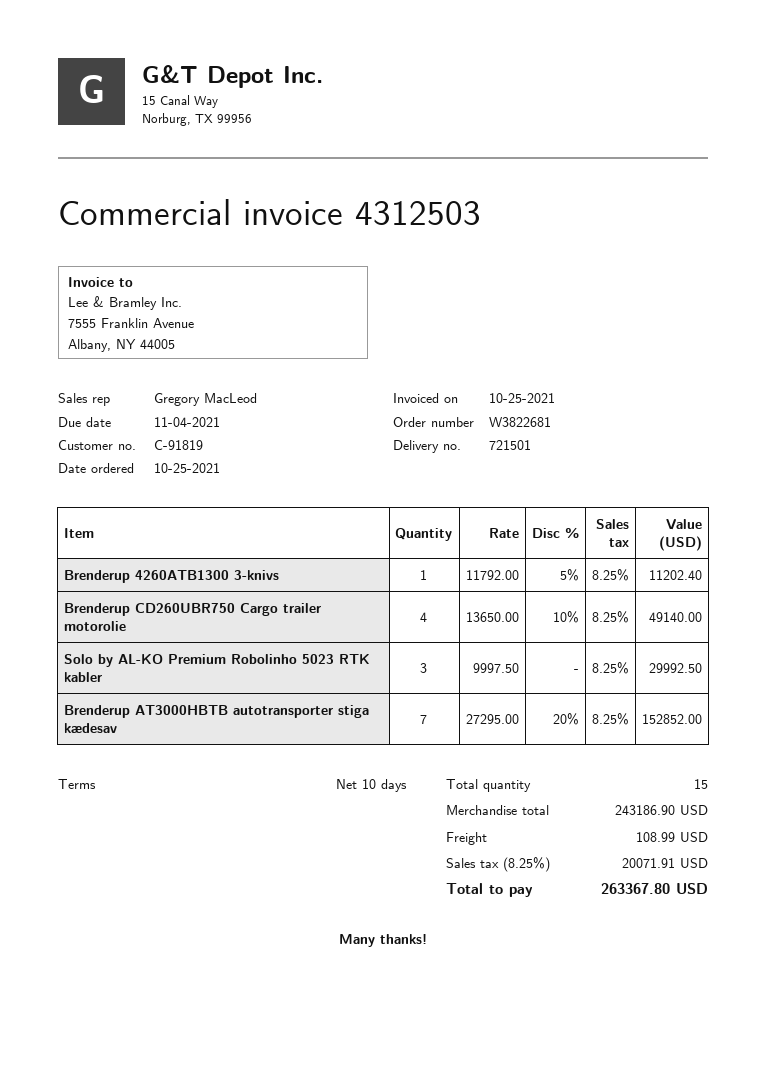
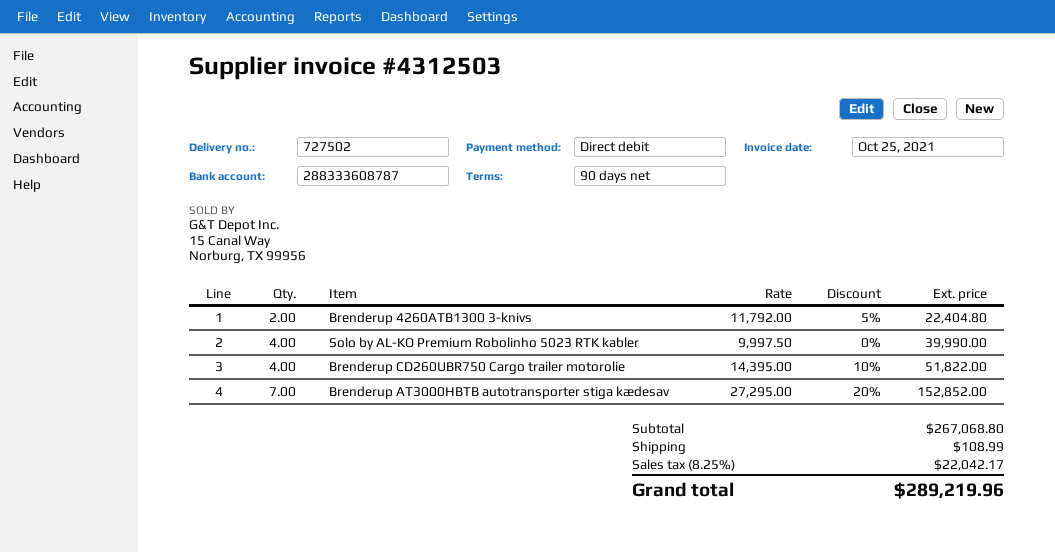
delivery note number: 721501 -> 727502
payment terms: 10 days -> 90 days
Brenderup 4260ATB1300 3-knivs: 1 x 11792.00 - 5% = 11202.40 -> 2 x 11792.00 - 5% = 22404.80
Brenderup CD260UBR750 Cargo trailer motorolie: 4 x 13650.00 - 10% = 49140.00 -> 4 x 14395.00 - 10% = 51822.00
Solo by AL-KO Premium Robolinho 5023 RTK kabler: 3 x 9997.50 = 29992.50 -> 4 x 9997.50 = 39990.00
subtotal: 243186.90 -> 267068.80
tax: 8.25% = 20071.91 -> 8.25% = 22042.17
total: 263367.80 -> 289219.96

